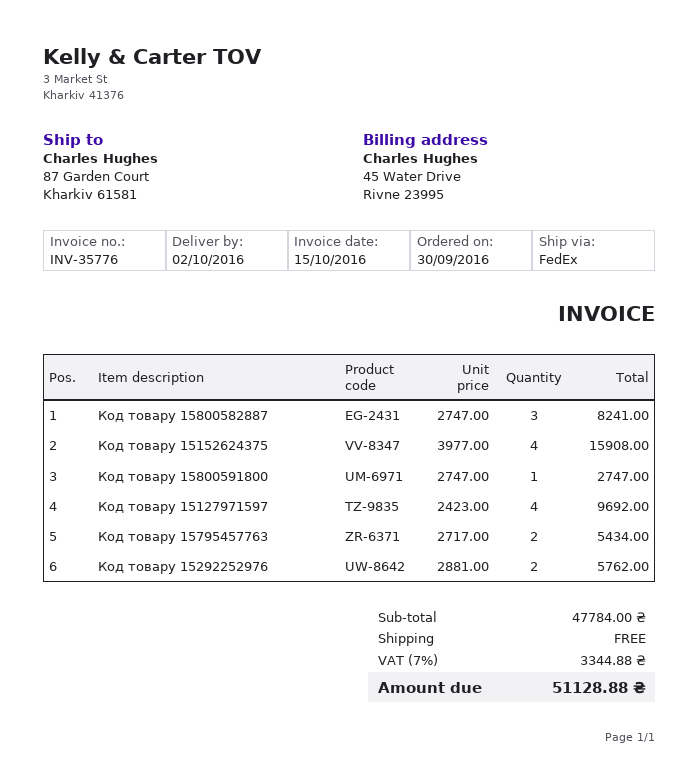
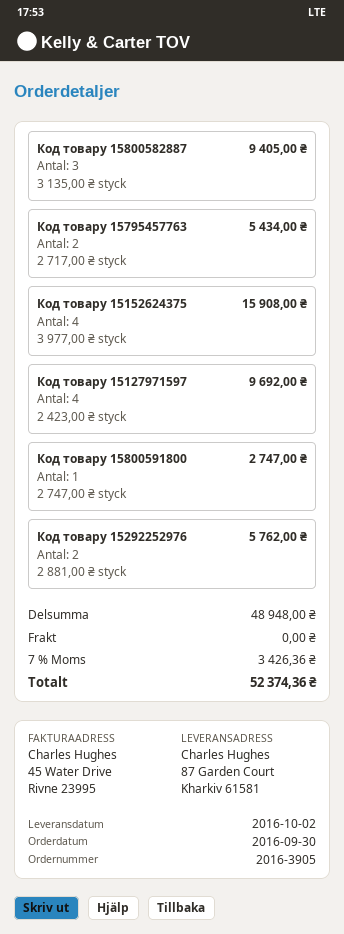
Код товару 15800582887: 3 x 2747.00 = 8241.00 -> 3 x 3135.00 = 9405.00
subtotal: 47784.00 -> 48948.00
tax: 7% = 3344.88 -> 7% = 3426.36
total: 51128.88 -> 52374.36

